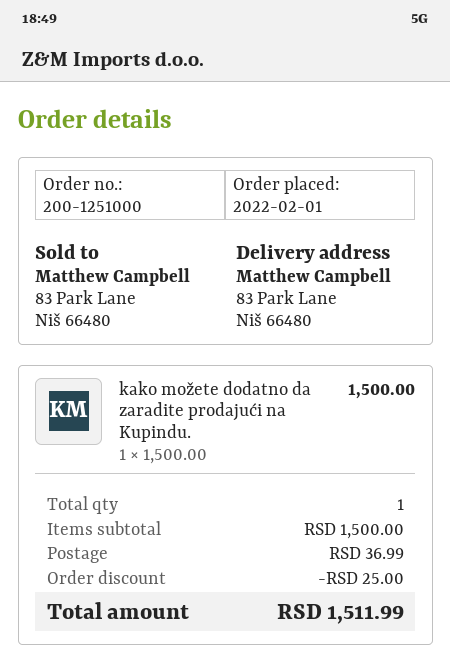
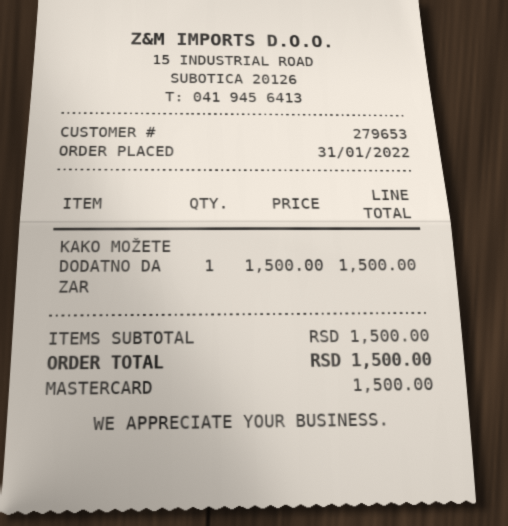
order date: 2022-02-01 -> 2022-01-31
discount: 25.00 -> none
shipping: 36.99 -> none
total: 1511.99 -> 1500.00

